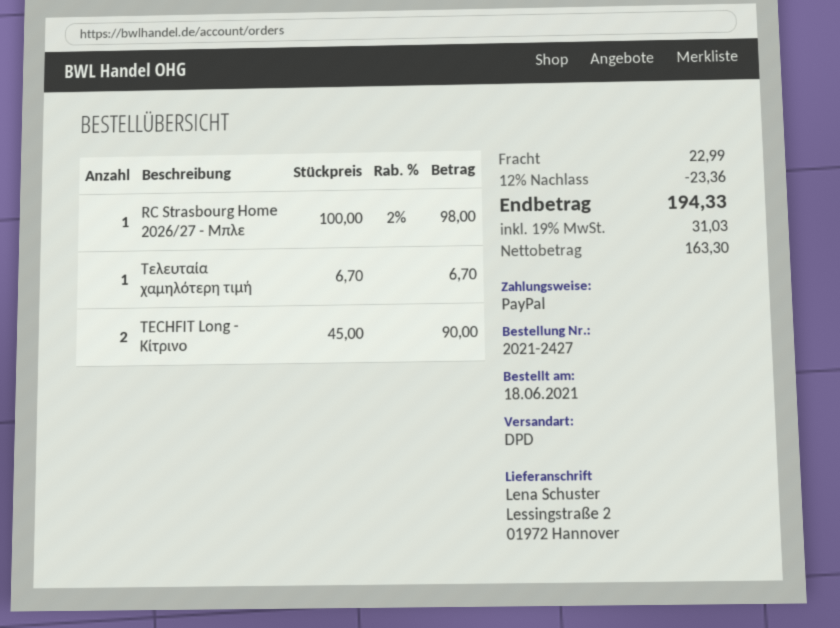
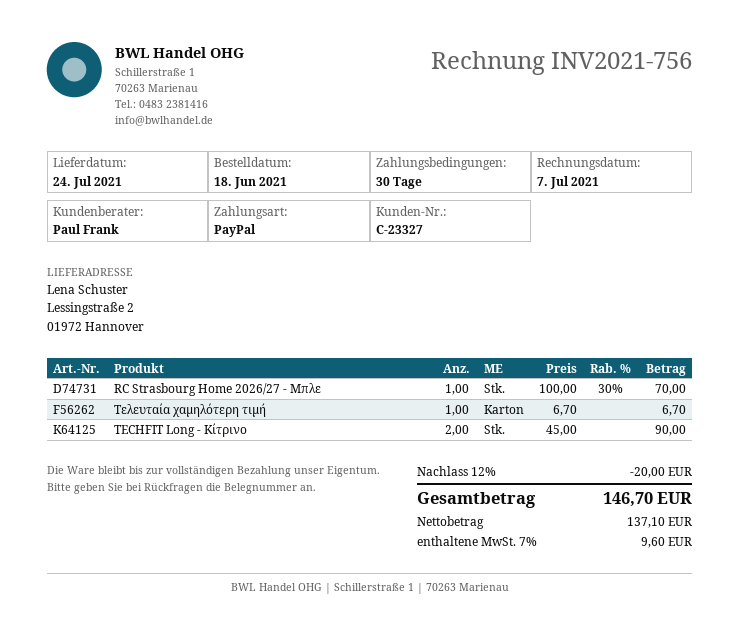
RC Strasbourg Home 2026/27 - Μπλε: 1 x 100.00 - 2% = 98.00 -> 1 x 100.00 - 30% = 70.00
discount: 12% = 23.36 -> 12% = 20.00
shipping: 22.99 -> none
net: 163.30 -> 137.10
tax: 19% = 31.03 -> 7% = 9.60
total: 194.33 -> 146.70

